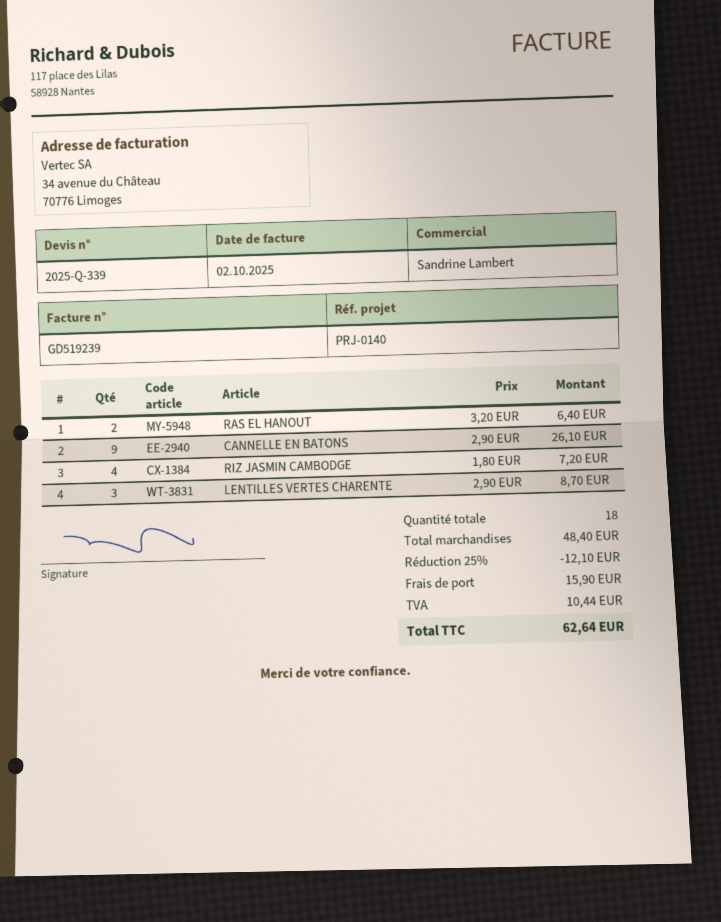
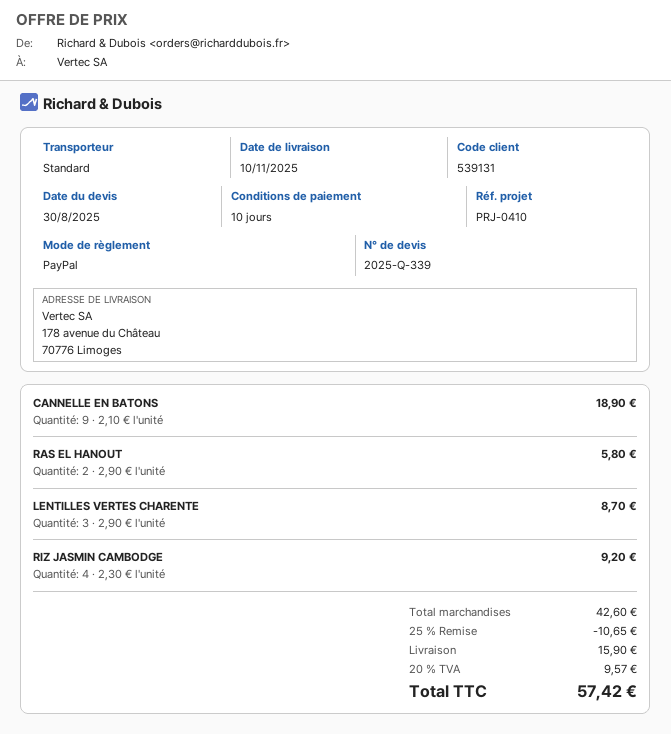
reference: PRJ-0140 -> PRJ-0410
RAS EL HANOUT: 2 x 3.20 = 6.40 -> 2 x 2.90 = 5.80
CANNELLE EN BATONS: 9 x 2.90 = 26.10 -> 9 x 2.10 = 18.90
RIZ JASMIN CAMBODGE: 4 x 1.80 = 7.20 -> 4 x 2.30 = 9.20
subtotal: 48.40 -> 42.60
discount: 25% = 12.10 -> 25% = 10.65
tax: 10.44 -> 9.57
total: 62.64 -> 57.42

